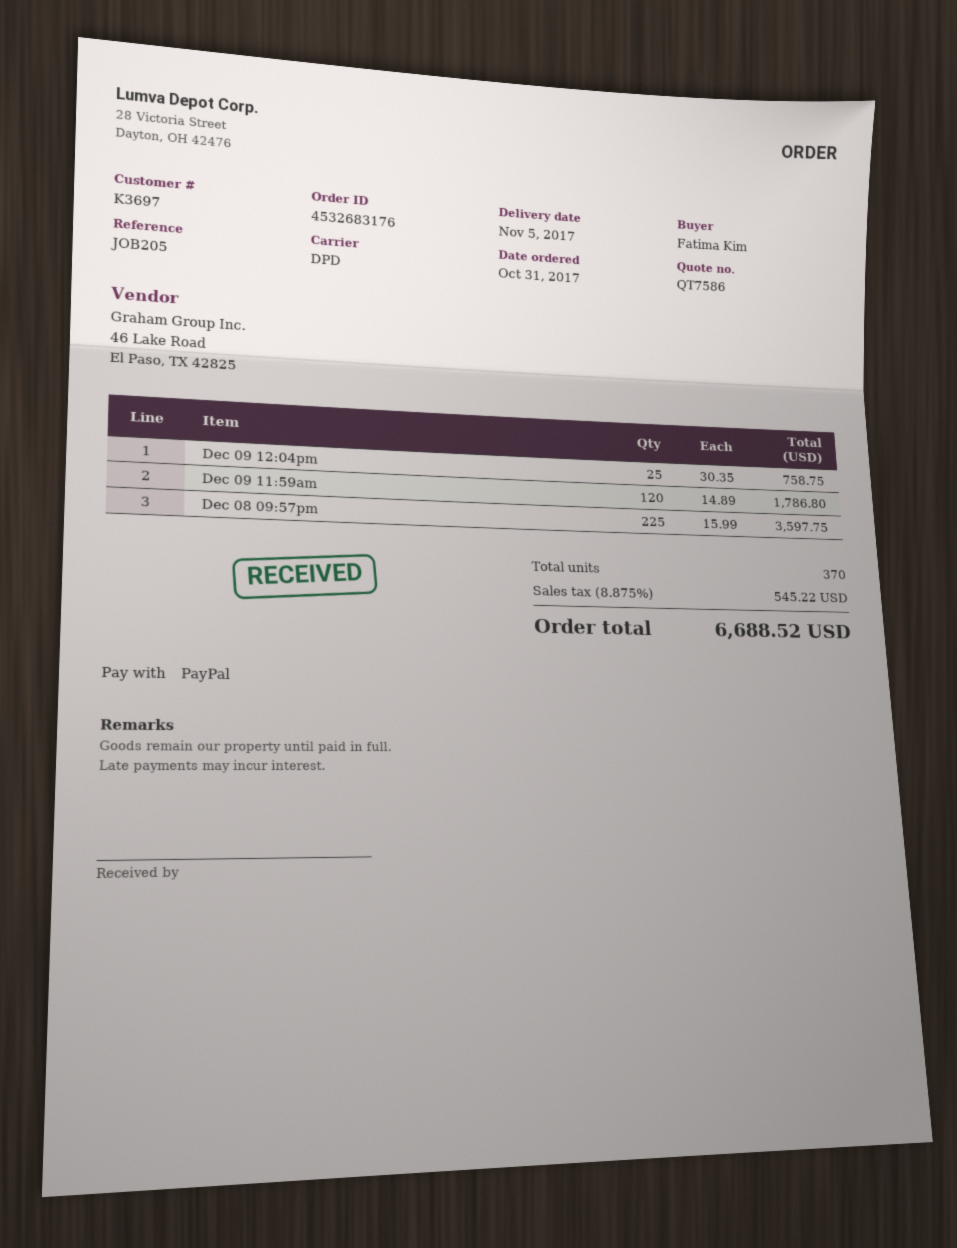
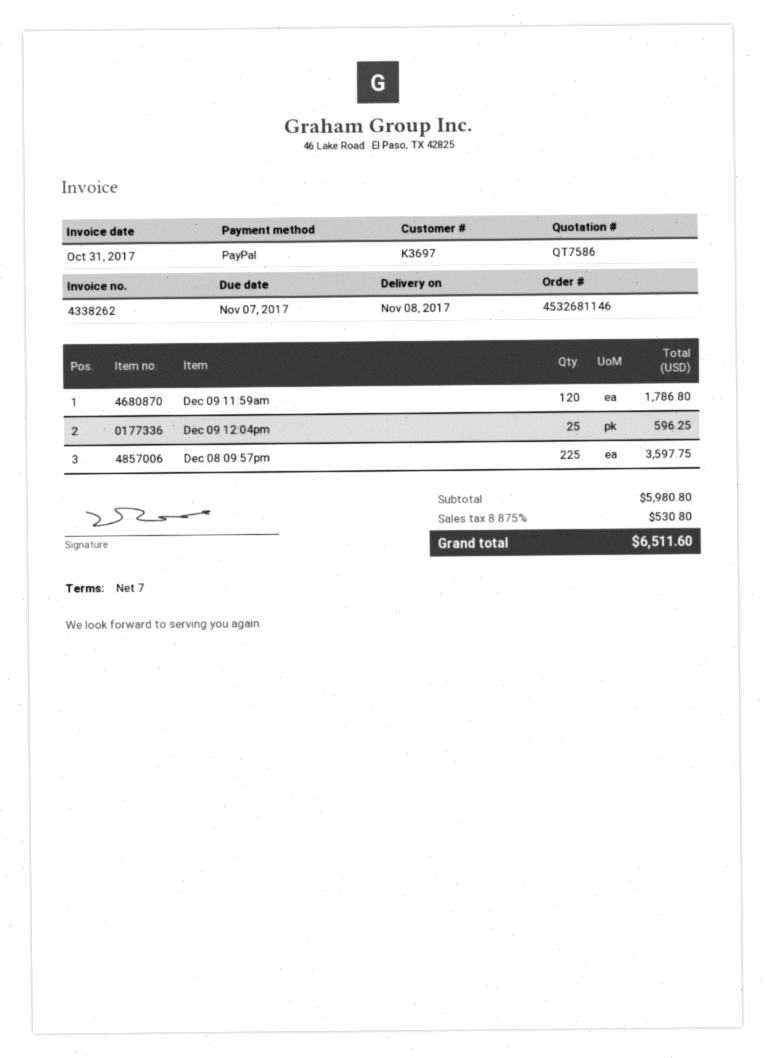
order number: 4532683176 -> 4532681146
delivery date: 2017-11-05 -> 2017-11-08
Dec 09 12:04pm: 25 for 758.75 -> 25 for 596.25
tax: 8.875% = 545.22 -> 8.875% = 530.80
total: 6688.52 -> 6511.60

